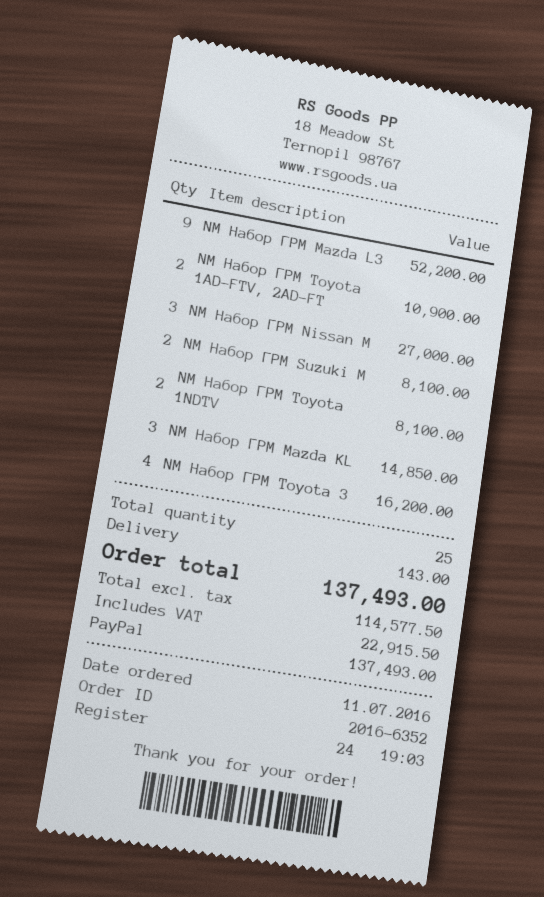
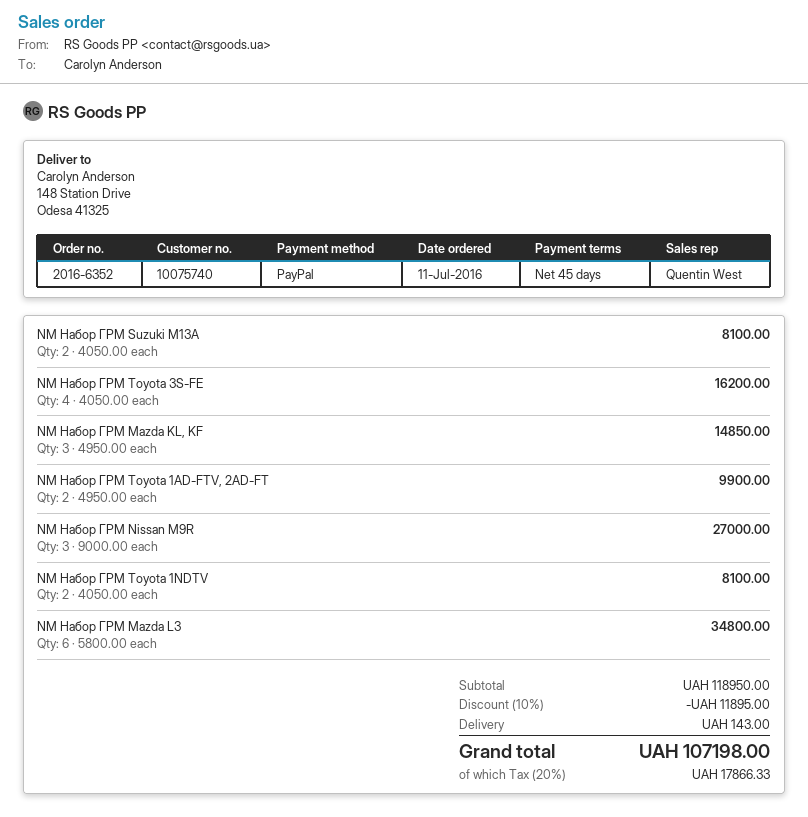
NM Набор ГРМ Mazda L3: 9 for 52200.00 -> 6 for 34800.00
NM Набор ГРМ Toyota 1AD-FTV, 2AD-FT: 2 for 10900.00 -> 2 for 9900.00
discount: none -> 10% = 11895.00
tax: 22915.50 -> 17866.33
total: 137493.00 -> 107198.00

